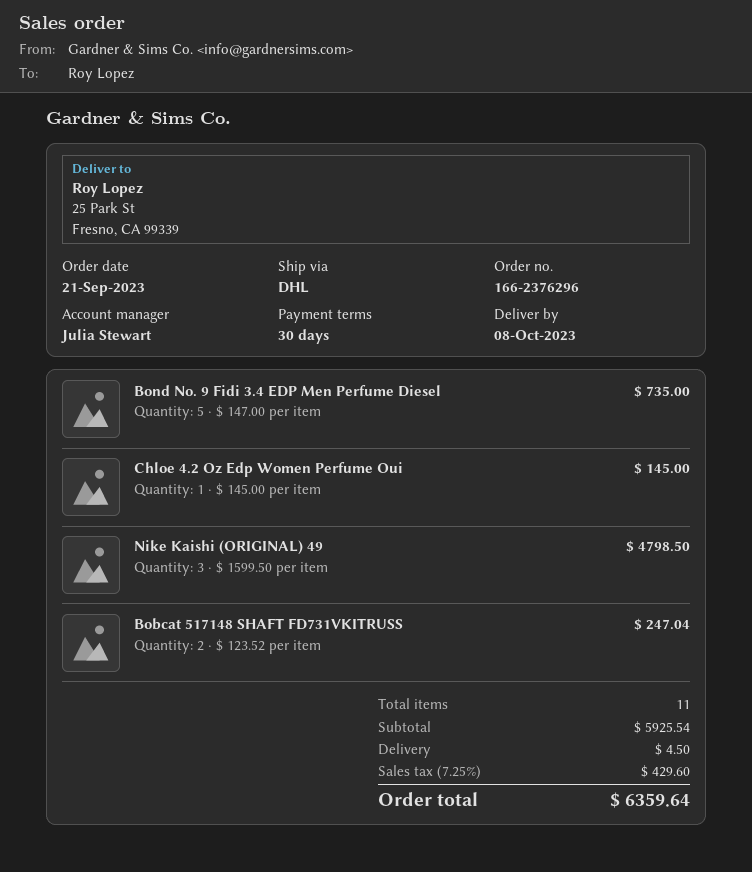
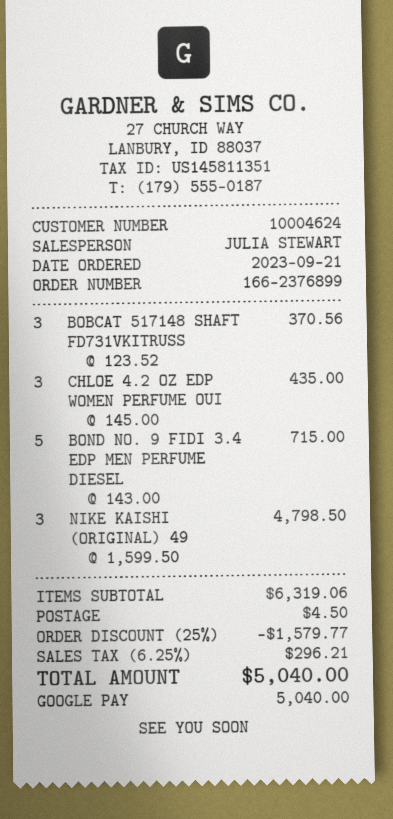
order number: 166-2376296 -> 166-2376899
Bond No. 9 Fidi 3.4 EDP Men Perfume Diesel: 5 x 147.00 = 735.00 -> 5 x 143.00 = 715.00
Chloe 4.2 Oz Edp Women Perfume Oui: 1 x 145.00 = 145.00 -> 3 x 145.00 = 435.00
Bobcat 517148 SHAFT FD731VKITRUSS: 2 x 123.52 = 247.04 -> 3 x 123.52 = 370.56
subtotal: 5925.54 -> 6319.06
discount: none -> 25% = 1579.77
tax: 7.25% = 429.60 -> 6.25% = 296.21
total: 6359.64 -> 5040.00

